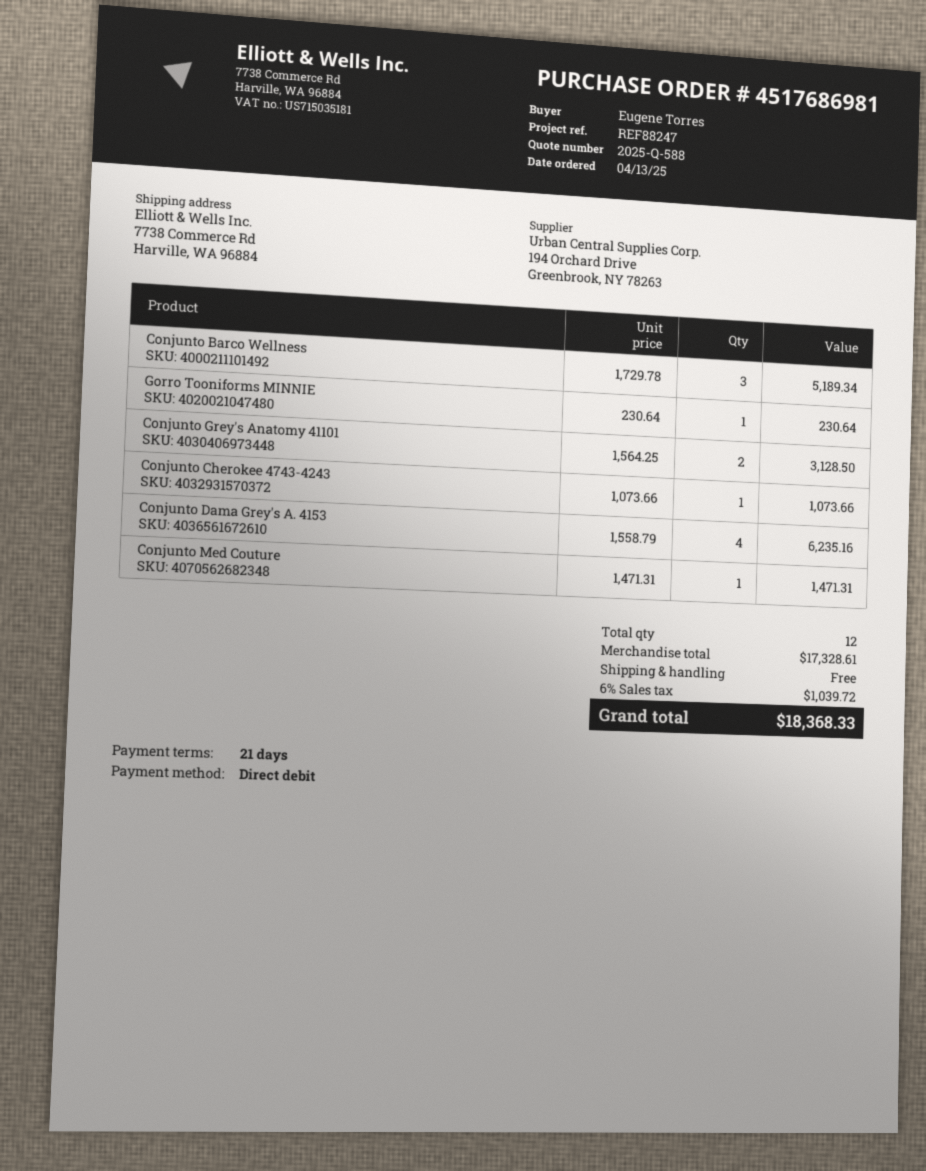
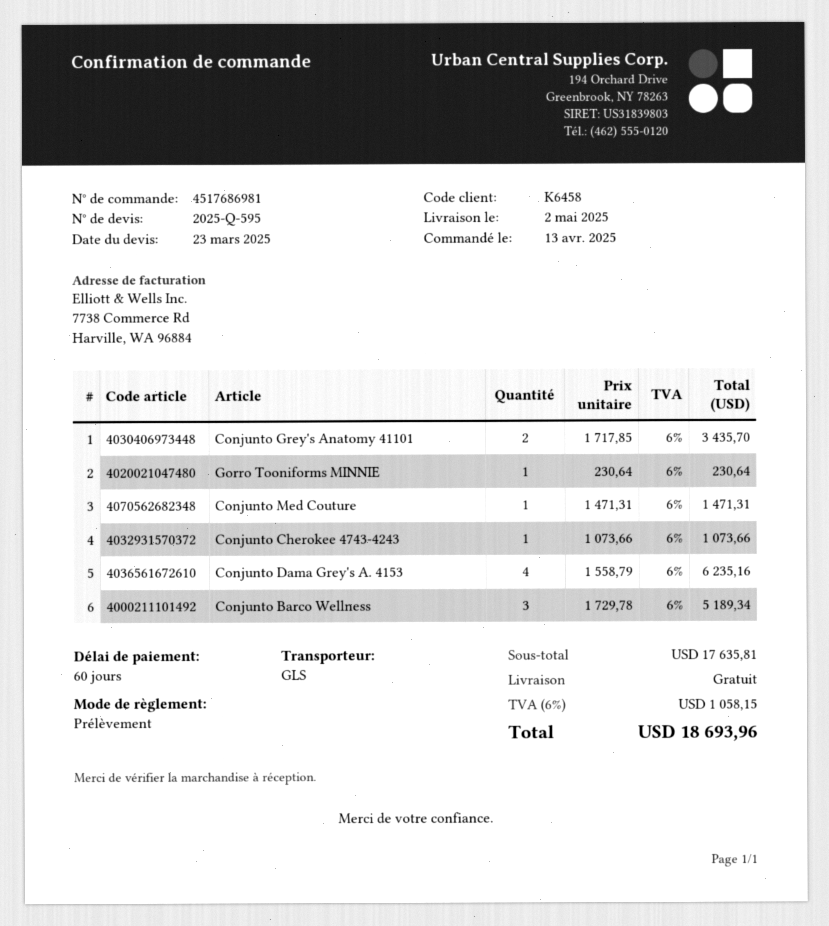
quote number: 2025-Q-588 -> 2025-Q-595
payment terms: 21 days -> 60 days
Conjunto Grey's Anatomy 41101: 2 x 1564.25 = 3128.50 -> 2 x 1717.85 = 3435.70
subtotal: 17328.61 -> 17635.81
tax: 6% = 1039.72 -> 6% = 1058.15
total: 18368.33 -> 18693.96

